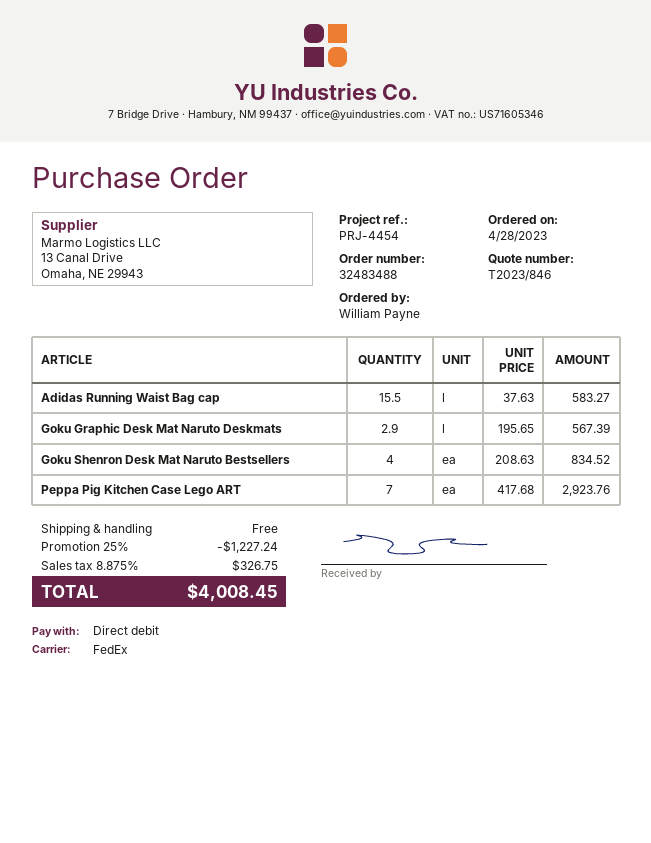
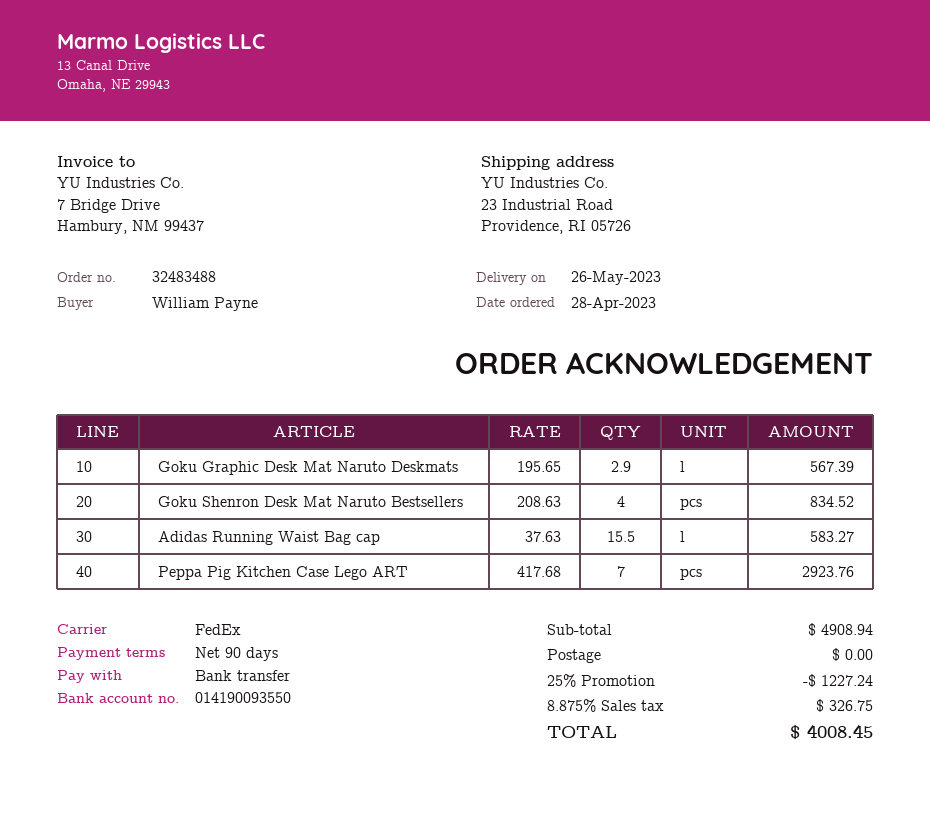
payment method: direct debit -> bank transfer

